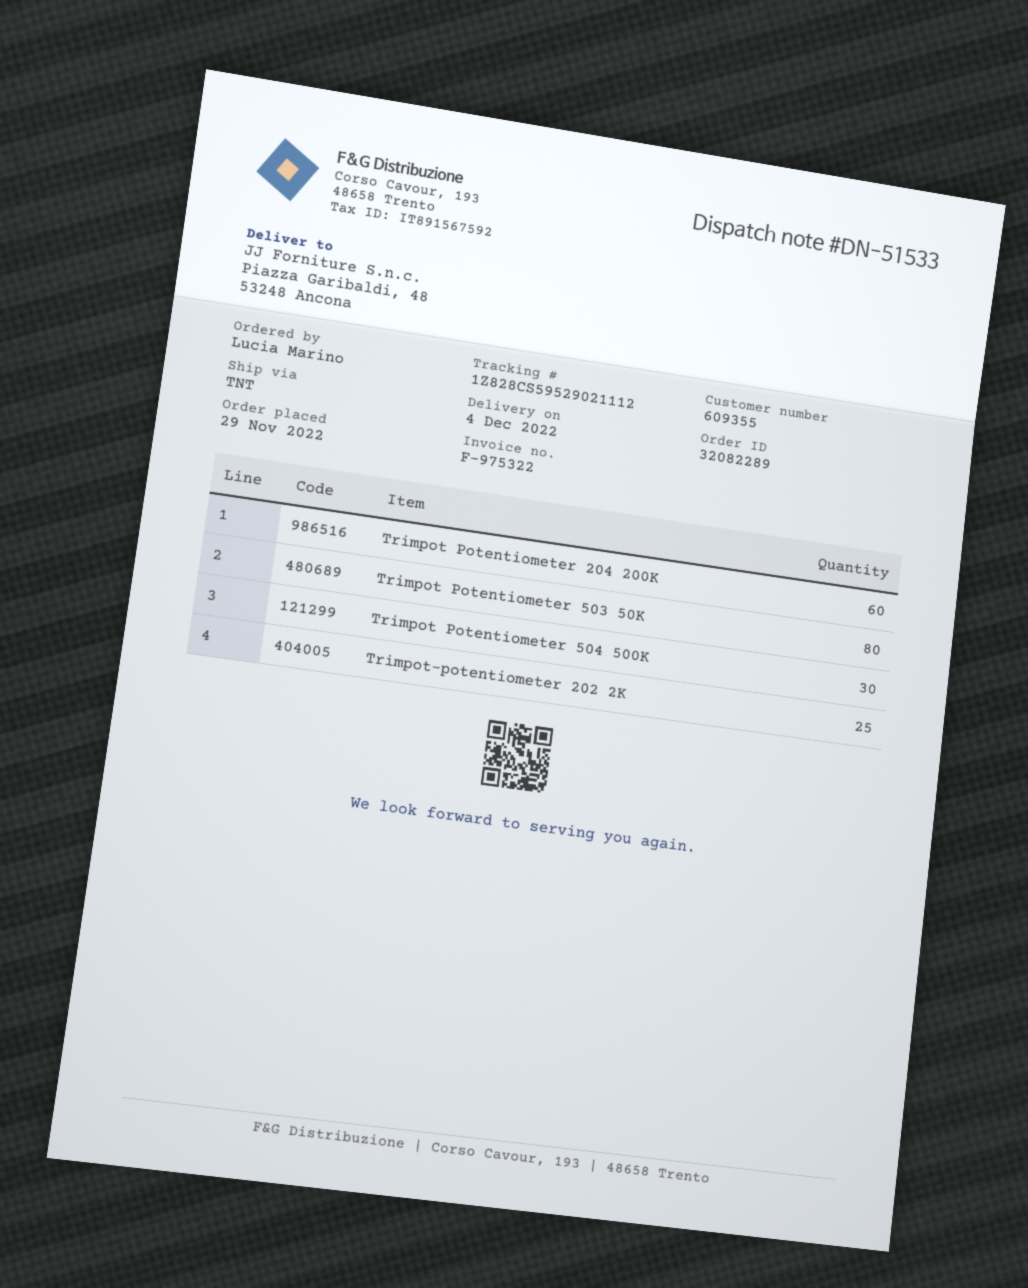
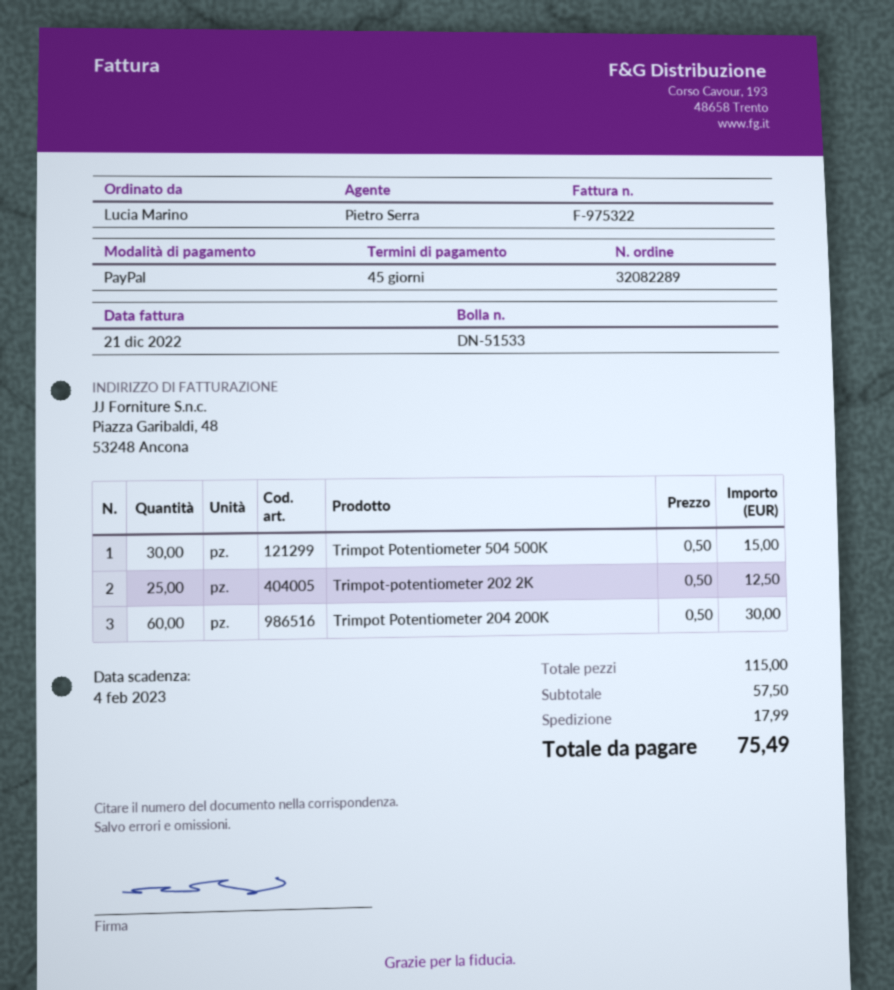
Trimpot Potentiometer 503 50K: 80 -> none

